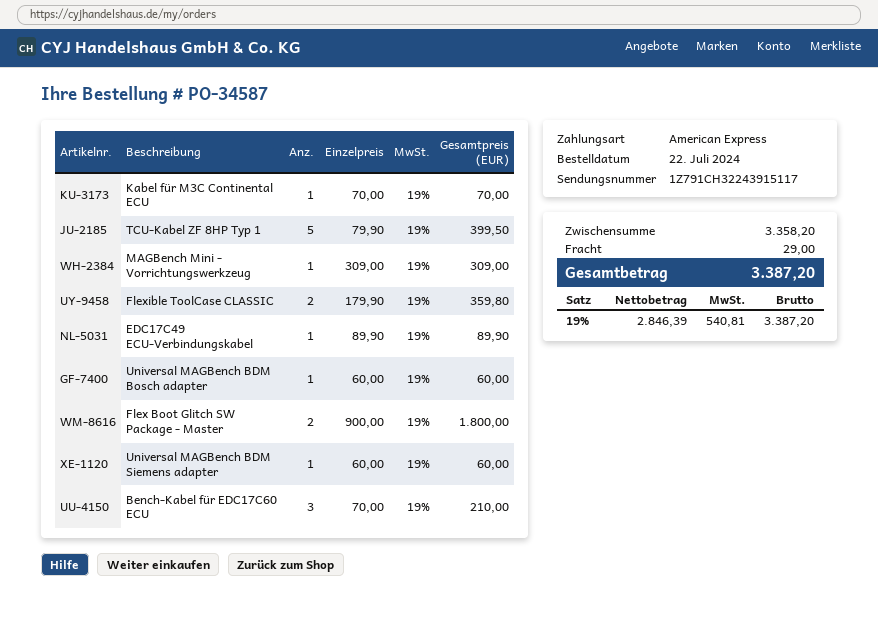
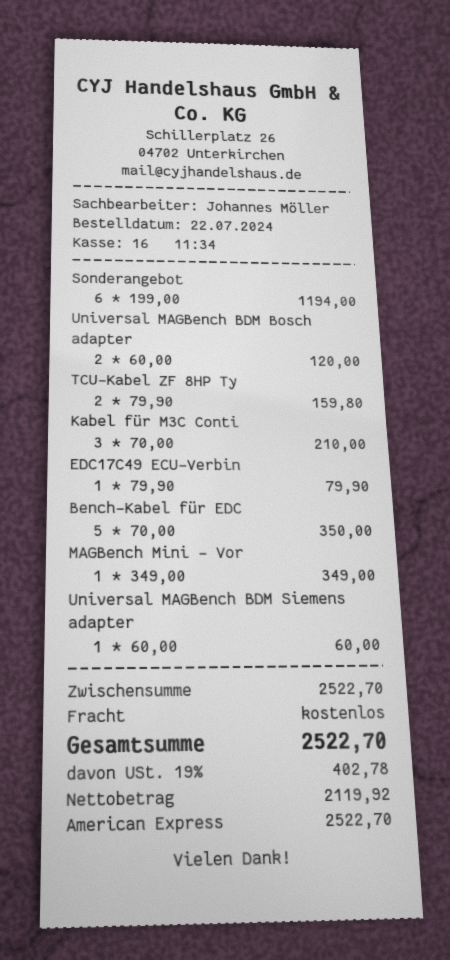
Kabel für M3C Continental ECU: 1 x 70.00 = 70.00 -> 3 x 70.00 = 210.00
TCU-Kabel ZF 8HP Typ 1: 5 x 79.90 = 399.50 -> 2 x 79.90 = 159.80
MAGBench Mini - Vorrichtungswerkzeug: 1 x 309.00 = 309.00 -> 1 x 349.00 = 349.00
Flexible ToolCase CLASSIC: 2 x 179.90 = 359.80 -> none
EDC17C49 ECU-Verbindungskabel: 1 x 89.90 = 89.90 -> 1 x 79.90 = 79.90
Universal MAGBench BDM Bosch adapter: 1 x 60.00 = 60.00 -> 2 x 60.00 = 120.00
Flex Boot Glitch SW Package - Master: 2 x 900.00 = 1800.00 -> none
Bench-Kabel für EDC17C60 ECU: 3 x 70.00 = 210.00 -> 5 x 70.00 = 350.00
Sonderangebot: none -> 6 x 199.00 = 1194.00
subtotal: 3358.20 -> 2522.70
shipping: 29.00 -> 0.00
net: 2846.39 -> 2119.92
tax: 19% = 540.81 -> 19% = 402.78
total: 3387.20 -> 2522.70

